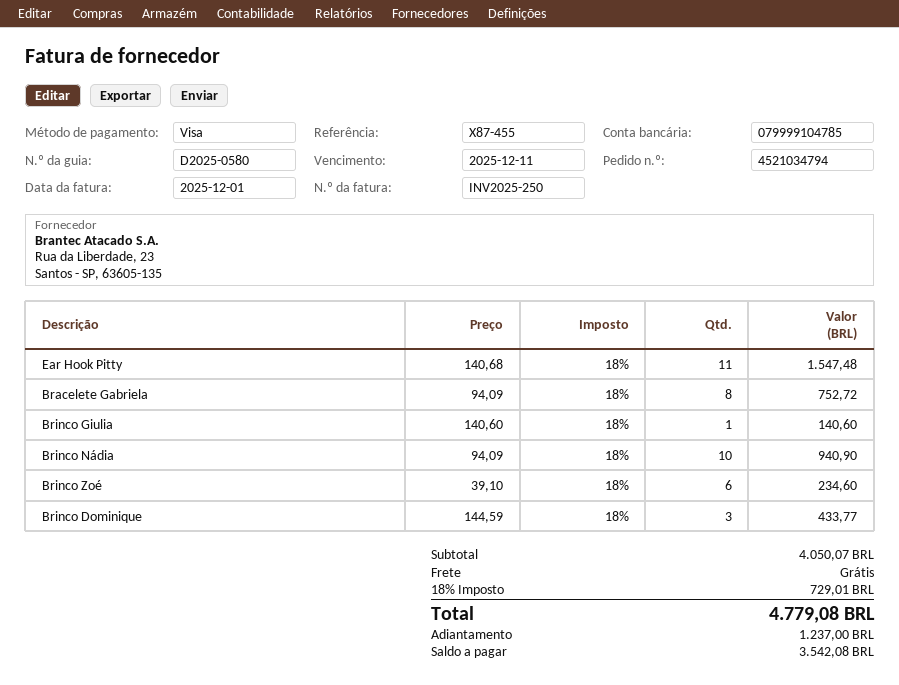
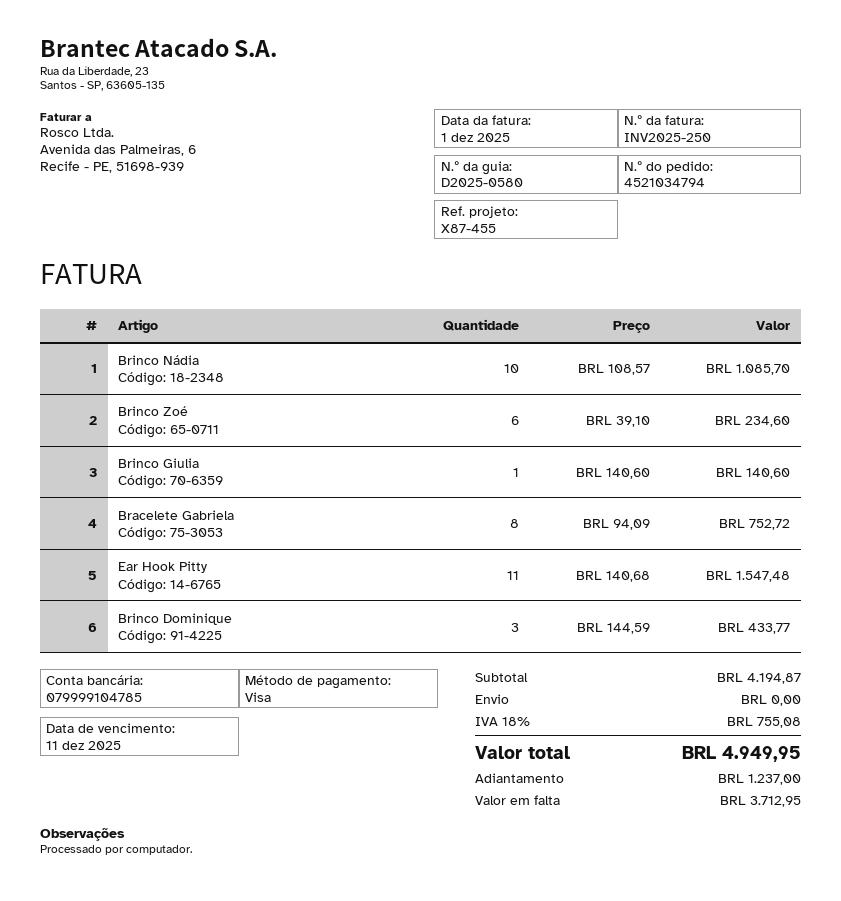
Brinco Nádia: 10 x 94.09 = 940.90 -> 10 x 108.57 = 1085.70
subtotal: 4050.07 -> 4194.87
tax: 18% = 729.01 -> 18% = 755.08
total: 4779.08 -> 4949.95
balance: 3542.08 -> 3712.95

